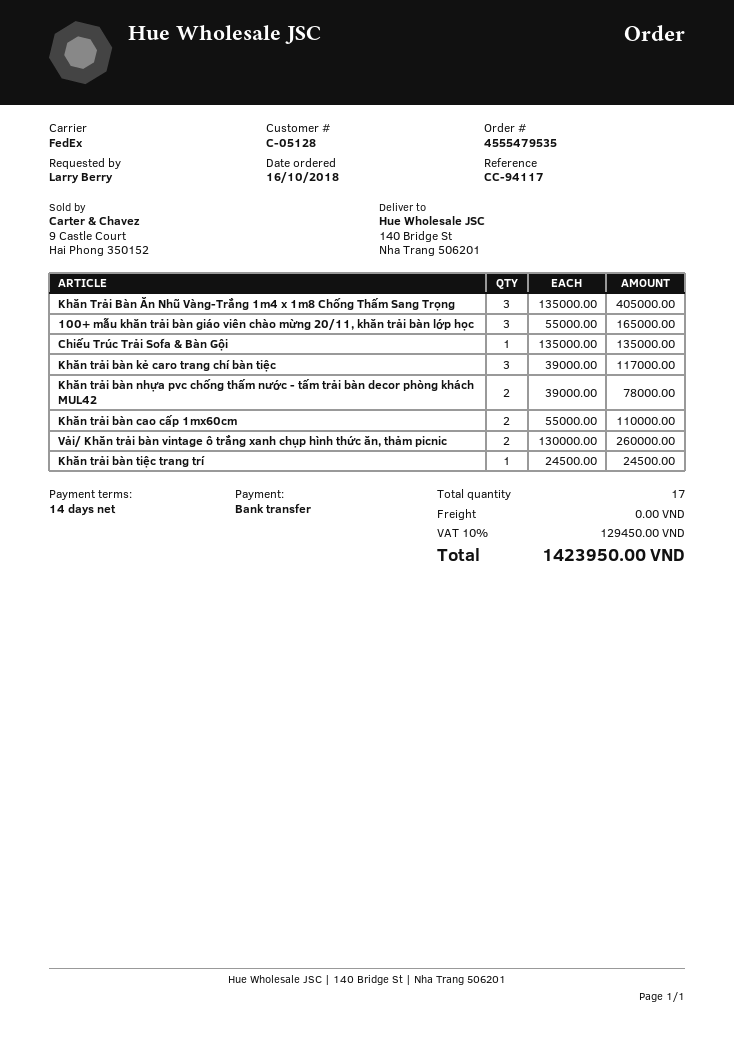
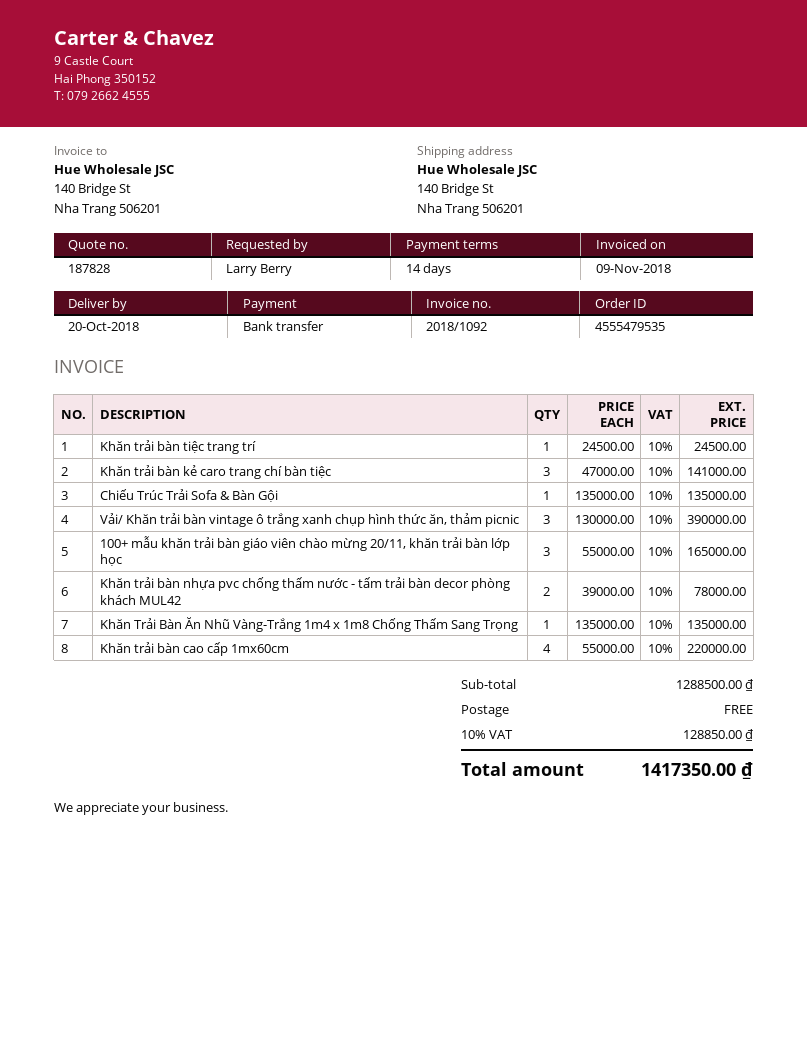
Khăn Trải Bàn Ăn Nhũ Vàng-Trắng 1m4 x 1m8 Chống Thấm Sang Trọng: 3 x 135000.00 = 405000.00 -> 1 x 135000.00 = 135000.00
Khăn trải bàn kẻ caro trang chí bàn tiệc: 3 x 39000.00 = 117000.00 -> 3 x 47000.00 = 141000.00
Khăn trải bàn cao cấp 1mx60cm: 2 x 55000.00 = 110000.00 -> 4 x 55000.00 = 220000.00
Vải/ Khăn trải bàn vintage ô trắng xanh chụp hình thức ăn, thảm picnic: 2 x 130000.00 = 260000.00 -> 3 x 130000.00 = 390000.00
tax: 10% = 129450.00 -> 10% = 128850.00
total: 1423950.00 -> 1417350.00

